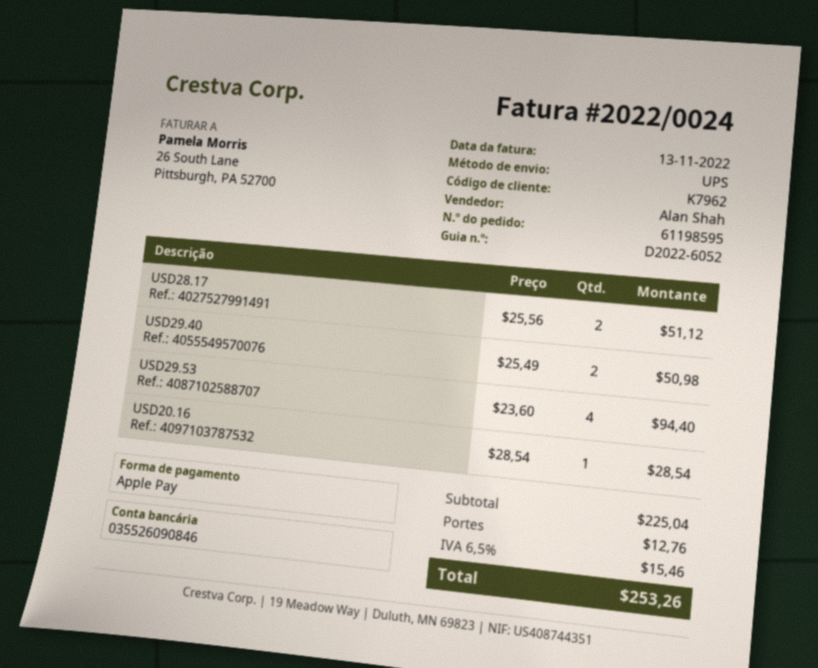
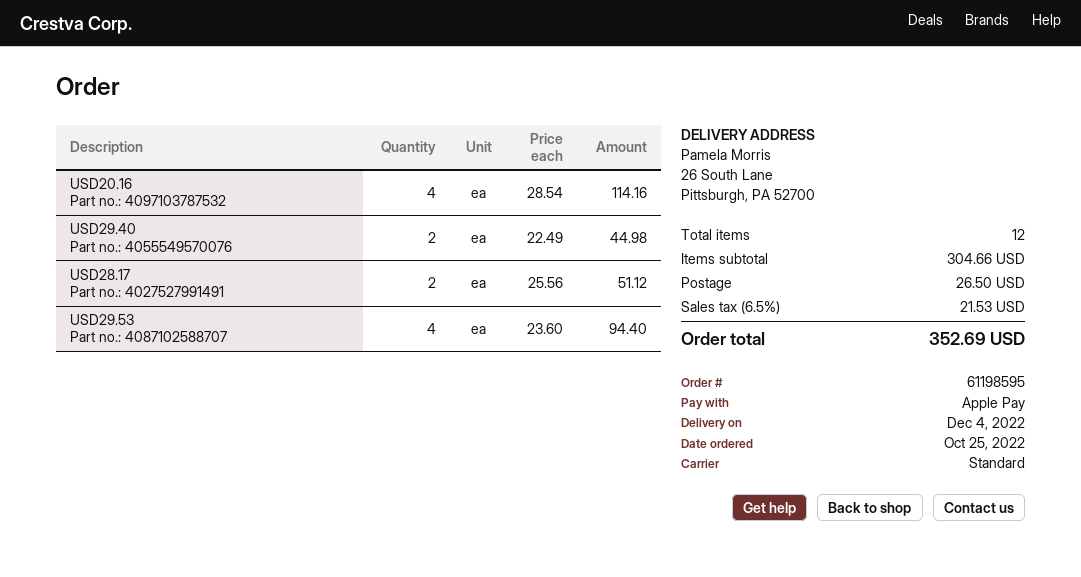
shipping method: UPS -> standard
USD29.40: 2 x 25.49 = 50.98 -> 2 x 22.49 = 44.98
USD20.16: 1 x 28.54 = 28.54 -> 4 x 28.54 = 114.16
subtotal: 225.04 -> 304.66
shipping: 12.76 -> 26.50
tax: 6.5% = 15.46 -> 6.5% = 21.53
total: 253.26 -> 352.69

